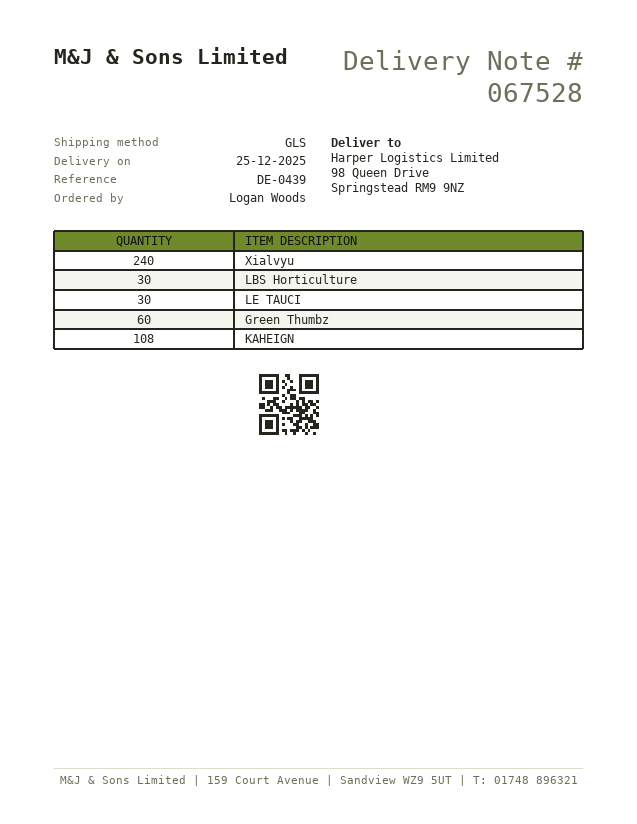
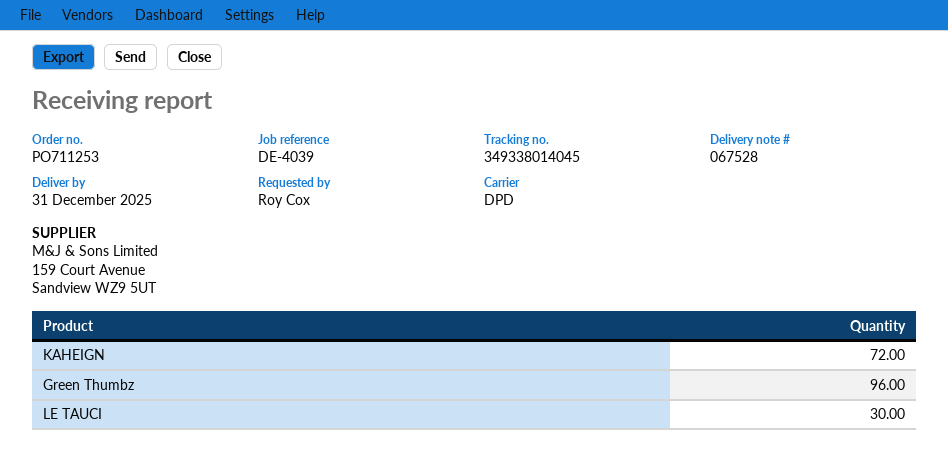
delivery date: 2025-12-25 -> 2025-12-31
reference: DE-0439 -> DE-4039
ordered by: Logan Woods -> Roy Cox
shipping method: GLS -> DPD
Xialvyu: 240 -> none
LBS Horticulture: 30 -> none
Green Thumbz: 60 -> 96
KAHEIGN: 108 -> 72

